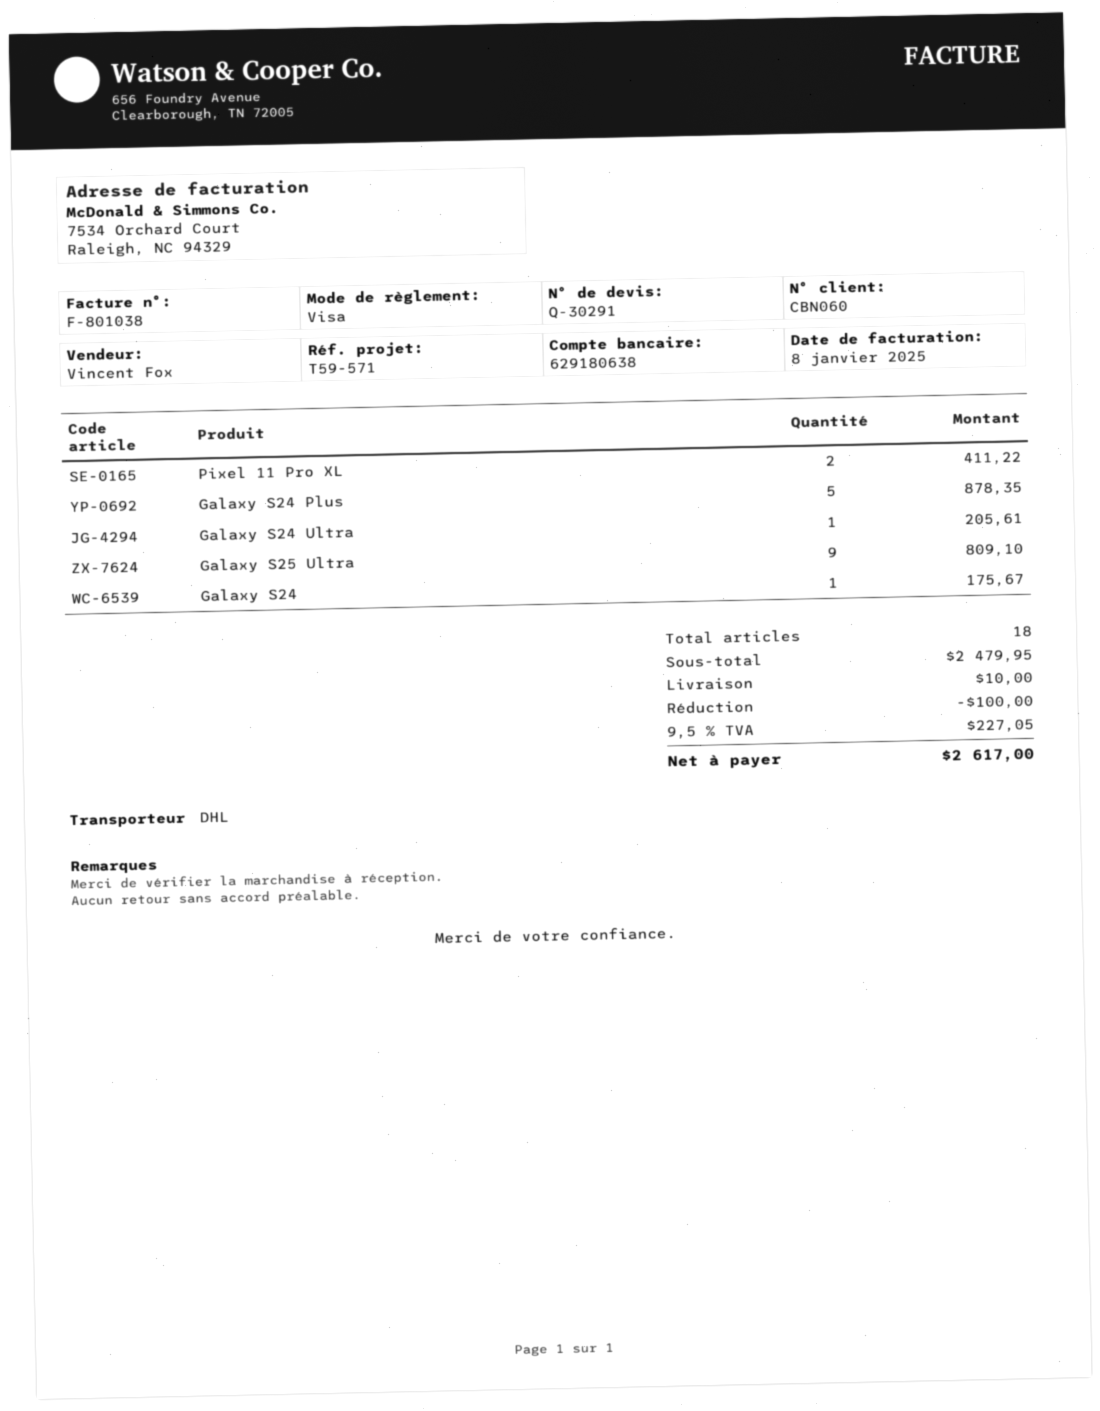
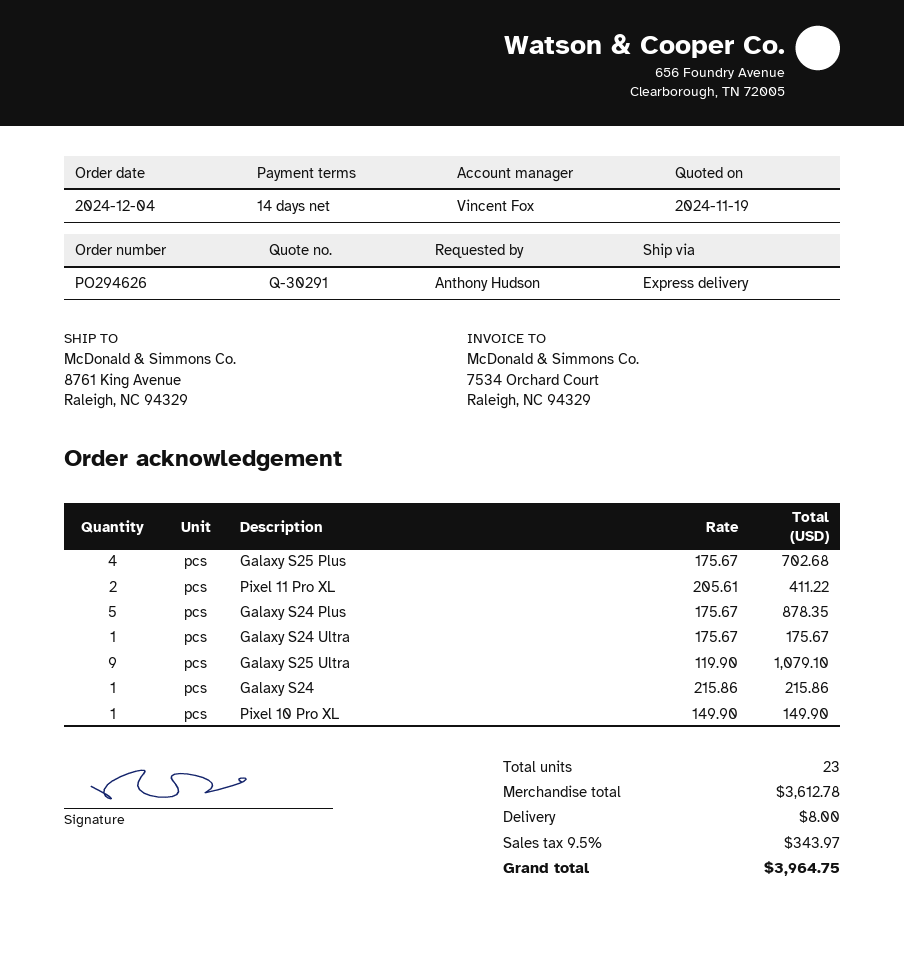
shipping method: DHL -> express
Galaxy S24 Ultra: 1 for 205.61 -> 1 for 175.67
Galaxy S25 Ultra: 9 for 809.10 -> 9 for 1079.10
Galaxy S24: 1 for 175.67 -> 1 for 215.86
Galaxy S25 Plus: none -> 4 for 702.68
Pixel 10 Pro XL: none -> 1 for 149.90
total quantity: 18 -> 23
subtotal: 2479.95 -> 3612.78
discount: 100.00 -> none
shipping: 10.00 -> 8.00
tax: 9.5% = 227.05 -> 9.5% = 343.97
total: 2617.00 -> 3964.75

